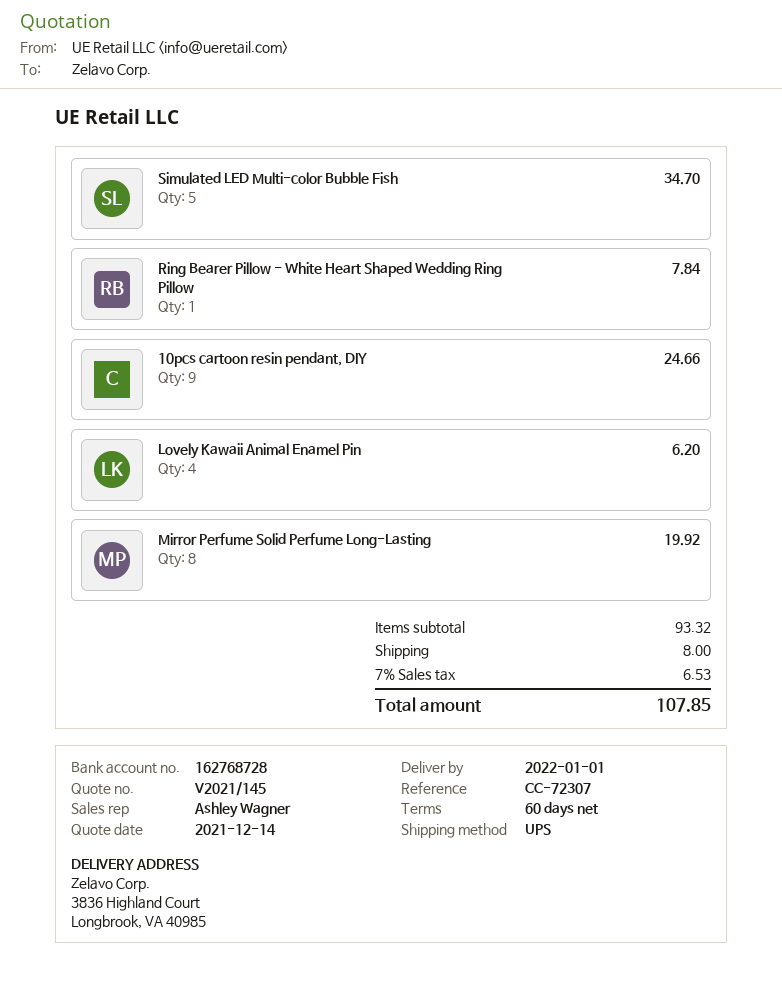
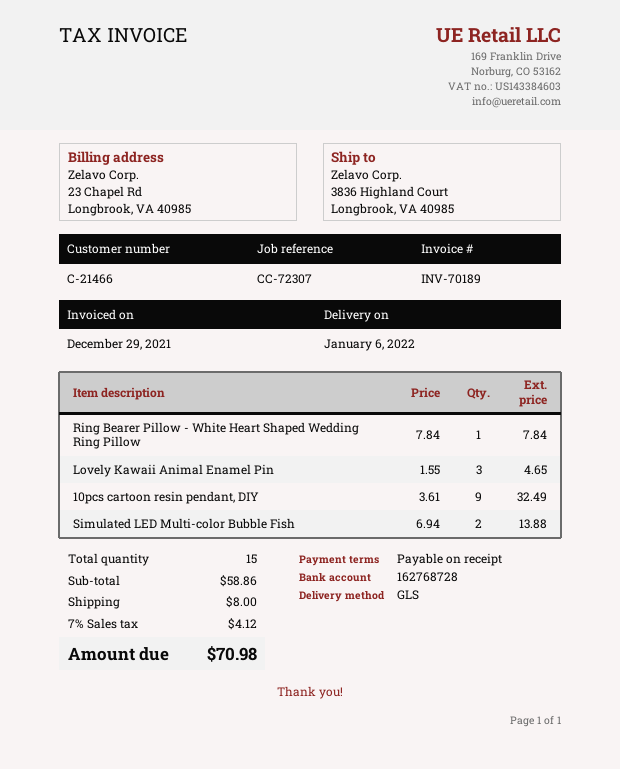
delivery date: 2022-01-01 -> 2022-01-06
payment terms: 60 days -> on receipt
shipping method: UPS -> GLS
Simulated LED Multi-color Bubble Fish: 5 for 34.70 -> 2 for 13.88
10pcs cartoon resin pendant, DIY: 9 for 24.66 -> 9 for 32.49
Lovely Kawaii Animal Enamel Pin: 4 for 6.20 -> 3 for 4.65
Mirror Perfume Solid Perfume Long-Lasting: 8 for 19.92 -> none
subtotal: 93.32 -> 58.86
tax: 7% = 6.53 -> 7% = 4.12
total: 107.85 -> 70.98

